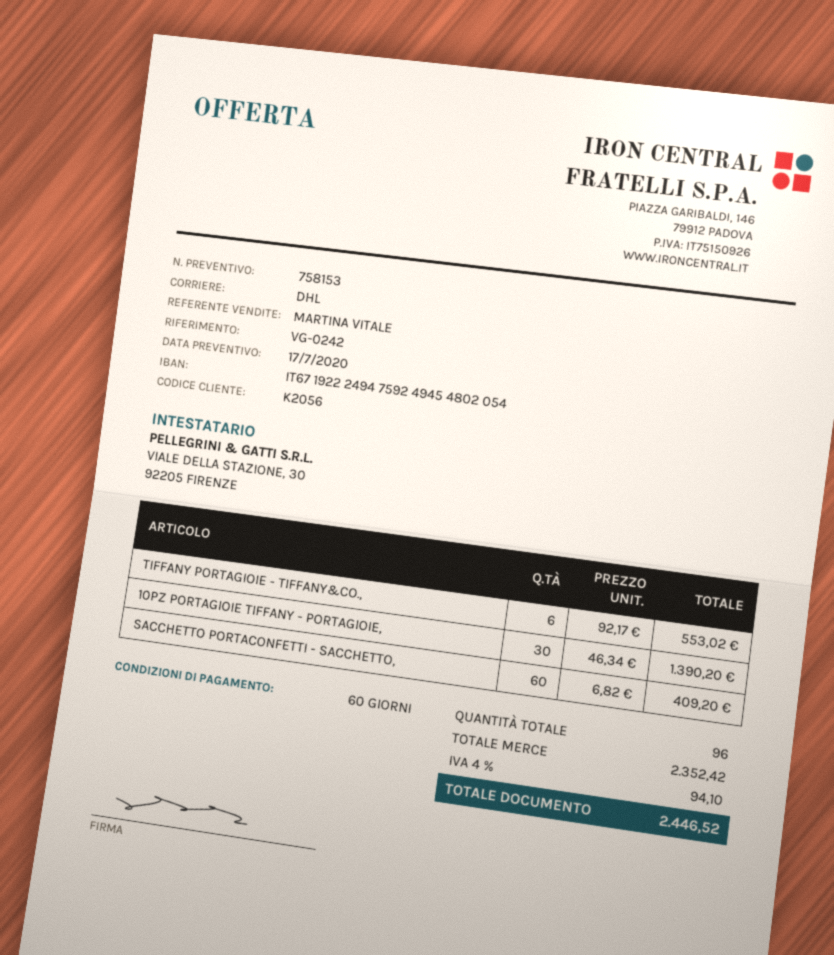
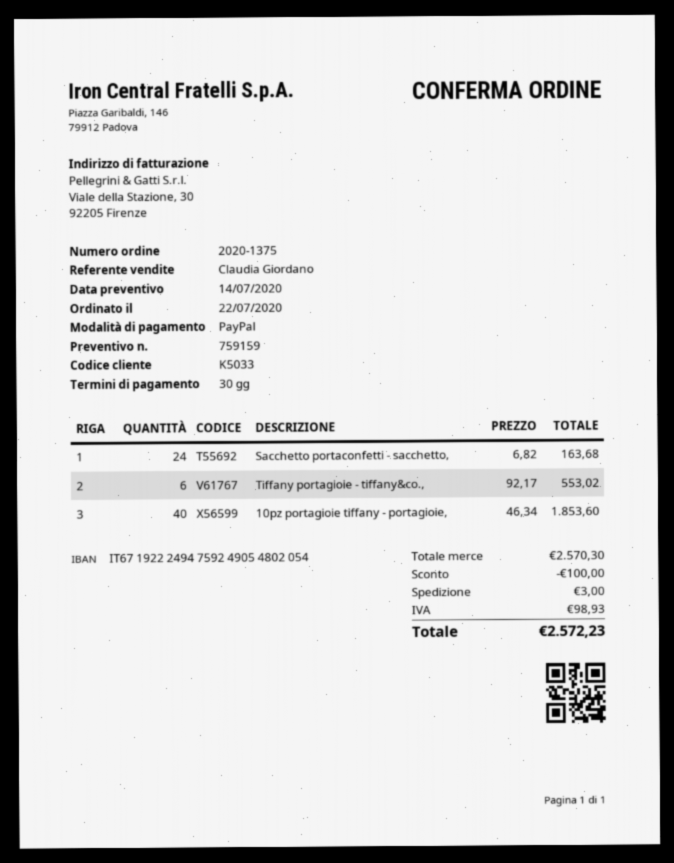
quote number: 758153 -> 759159
quote date: 2020-07-17 -> 2020-07-14
payment terms: 60 days -> 30 days
customer number: K2056 -> K5033
sales rep: MARTINA VITALE -> Claudia Giordano
bank account: IT6719222494759249454802054 -> IT6719222494759249054802054
10PZ PORTAGIOIE TIFFANY - PORTAGIOIE,: 30 x 46.34 = 1390.20 -> 40 x 46.34 = 1853.60
SACCHETTO PORTACONFETTI - SACCHETTO,: 60 x 6.82 = 409.20 -> 24 x 6.82 = 163.68
subtotal: 2352.42 -> 2570.30
discount: none -> 100.00
shipping: none -> 3.00
tax: 94.10 -> 98.93
total: 2446.52 -> 2572.23

